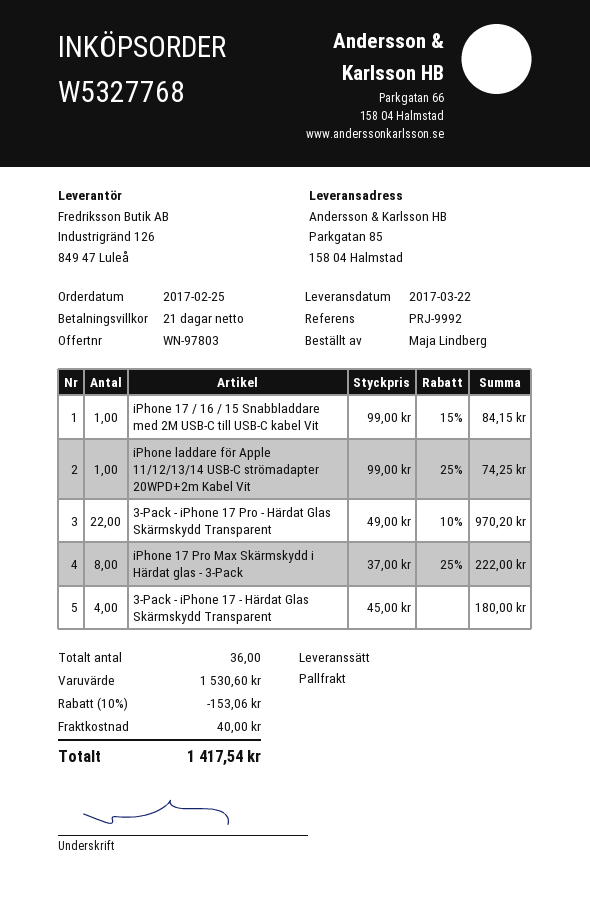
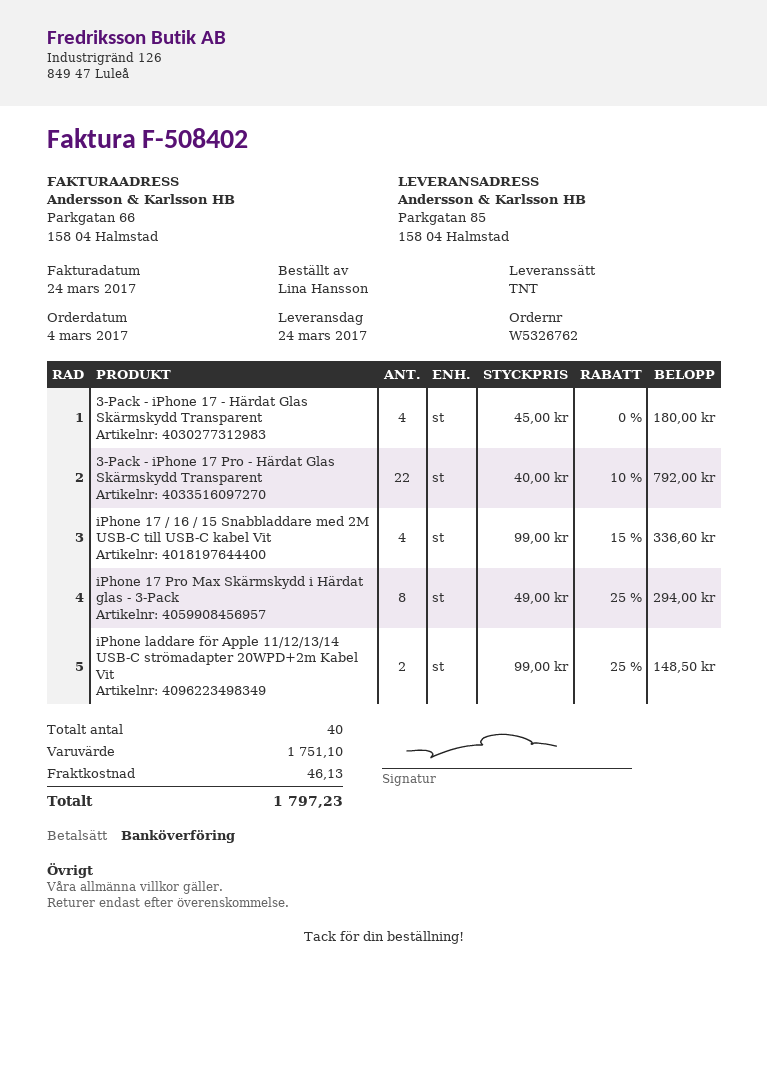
order number: W5327768 -> W5326762
order date: 2017-02-25 -> 2017-03-04
delivery date: 2017-03-22 -> 2017-03-24
ordered by: Maja Lindberg -> Lina Hansson
shipping method: pallet freight -> TNT
iPhone 17 / 16 / 15 Snabbladdare med 2M USB-C till USB-C kabel Vit: 1 x 99.00 - 15% = 84.15 -> 4 x 99.00 - 15% = 336.60
iPhone laddare för Apple 11/12/13/14 USB-C strömadapter 20WPD+2m Kabel Vit: 1 x 99.00 - 25% = 74.25 -> 2 x 99.00 - 25% = 148.50
3-Pack - iPhone 17 Pro - Härdat Glas Skärmskydd Transparent: 22 x 49.00 - 10% = 970.20 -> 22 x 40.00 - 10% = 792.00
iPhone 17 Pro Max Skärmskydd i Härdat glas - 3-Pack: 8 x 37.00 - 25% = 222.00 -> 8 x 49.00 - 25% = 294.00
total quantity: 36 -> 40
subtotal: 1530.60 -> 1751.10
discount: 10% = 153.06 -> none
shipping: 40.00 -> 46.13
total: 1417.54 -> 1797.23

